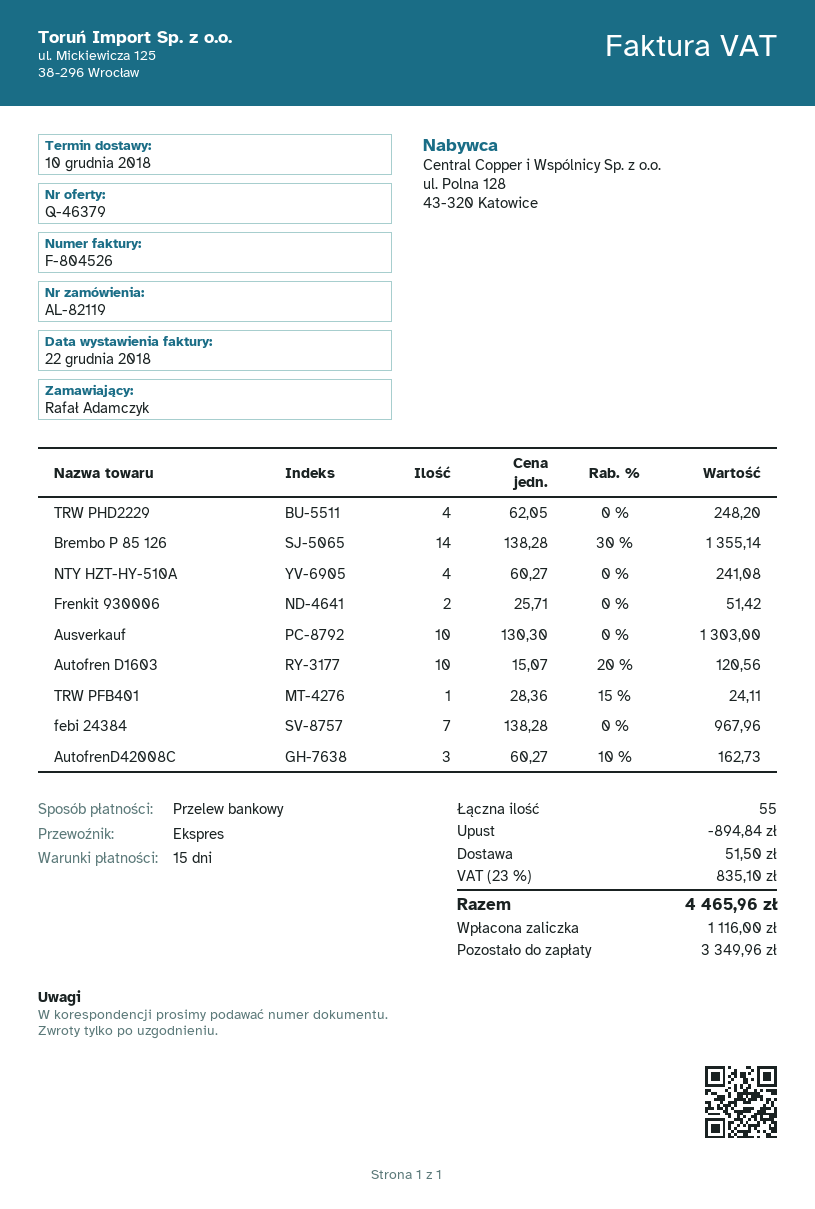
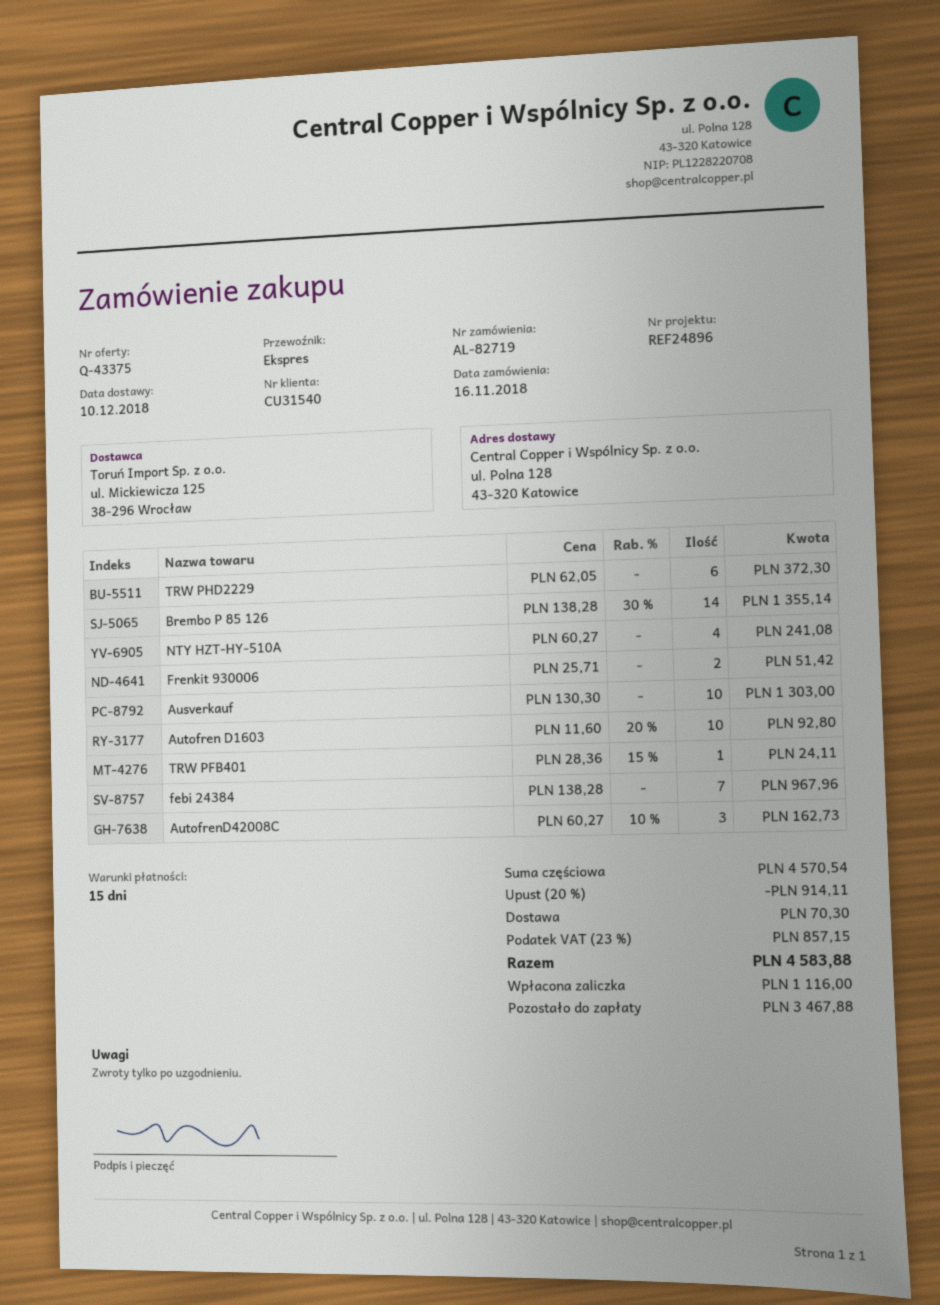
quote number: Q-46379 -> Q-43375
order number: AL-82119 -> AL-82719
TRW PHD2229: 4 x 62.05 = 248.20 -> 6 x 62.05 = 372.30
Autofren D1603: 10 x 15.07 - 20% = 120.56 -> 10 x 11.60 - 20% = 92.80
discount: 894.84 -> 914.11
shipping: 51.50 -> 70.30
tax: 23% = 835.10 -> 23% = 857.15
total: 4465.96 -> 4583.88
balance: 3349.96 -> 3467.88

